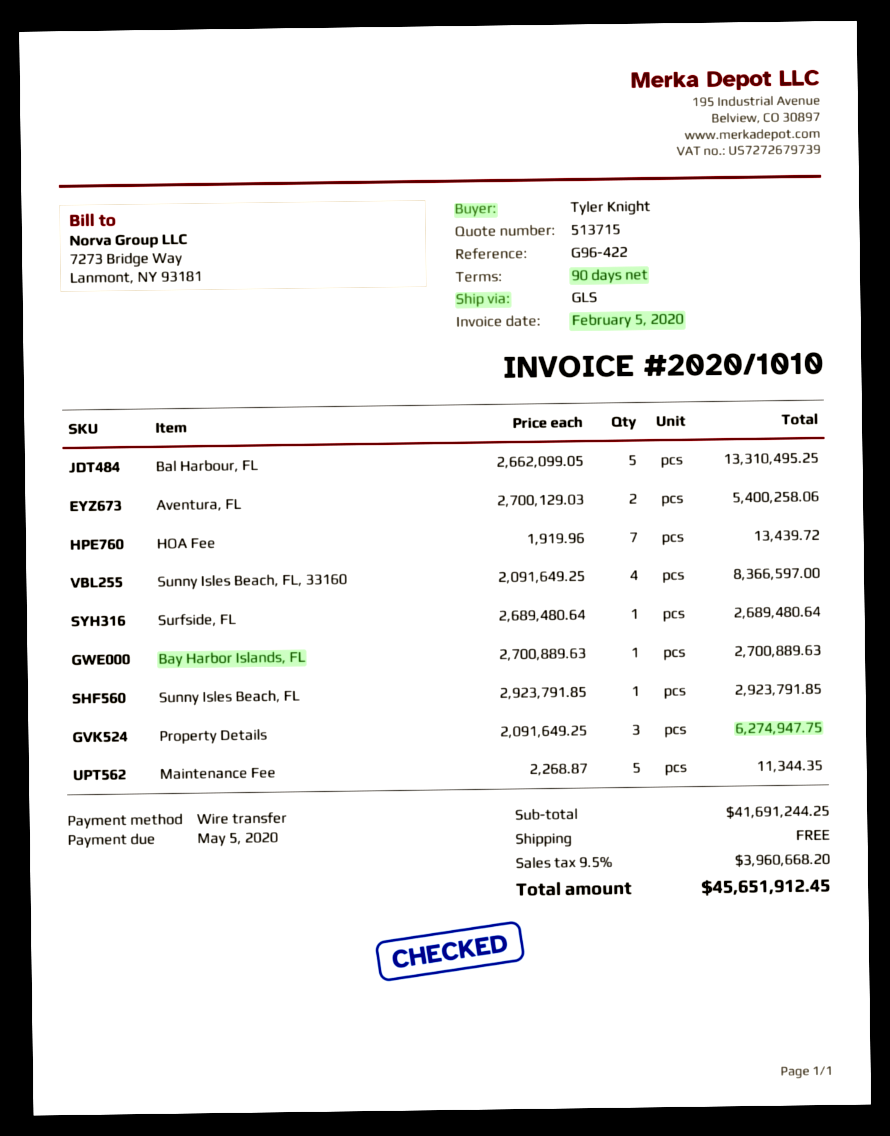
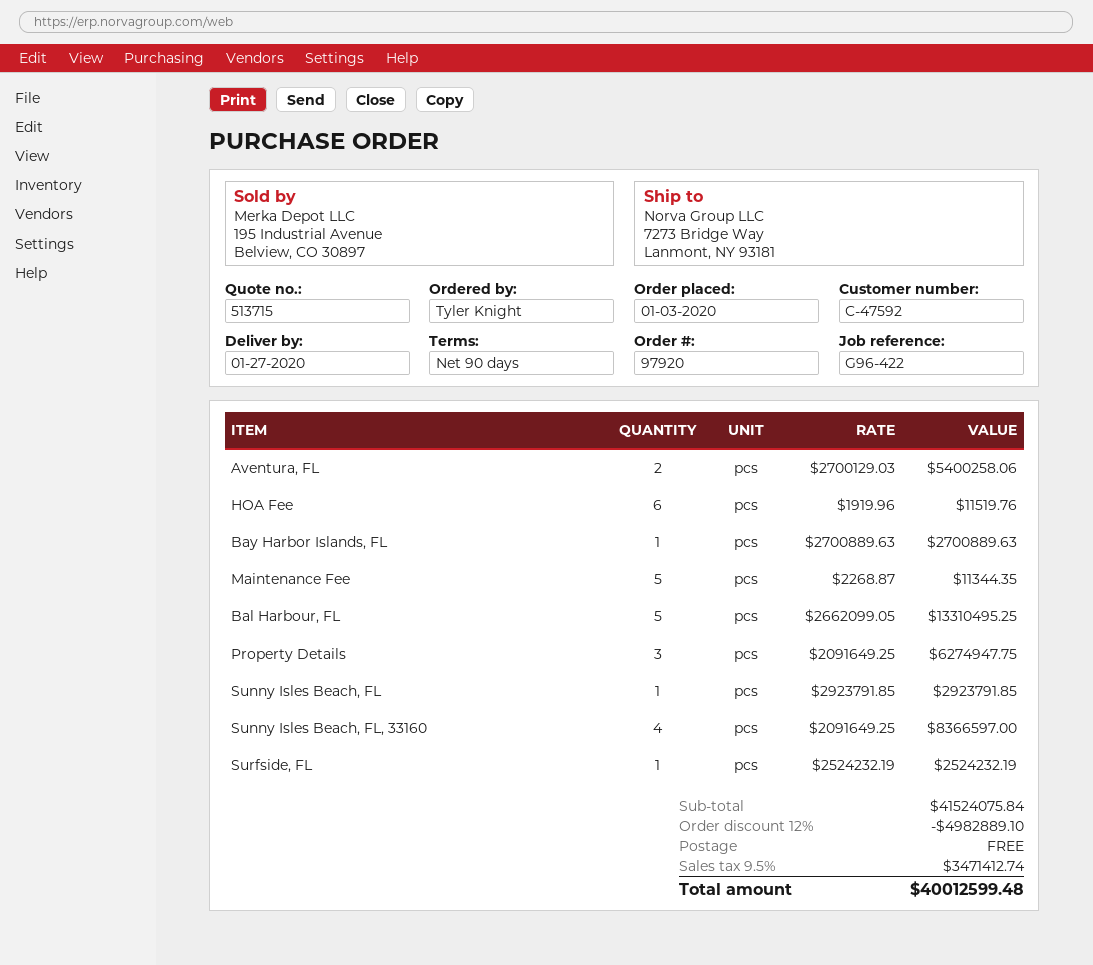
HOA Fee: 7 x 1919.96 = 13439.72 -> 6 x 1919.96 = 11519.76
Surfside, FL: 1 x 2689480.64 = 2689480.64 -> 1 x 2524232.19 = 2524232.19
subtotal: 41691244.25 -> 41524075.84
discount: none -> 12% = 4982889.10
tax: 9.5% = 3960668.20 -> 9.5% = 3471412.74
total: 45651912.45 -> 40012599.48

